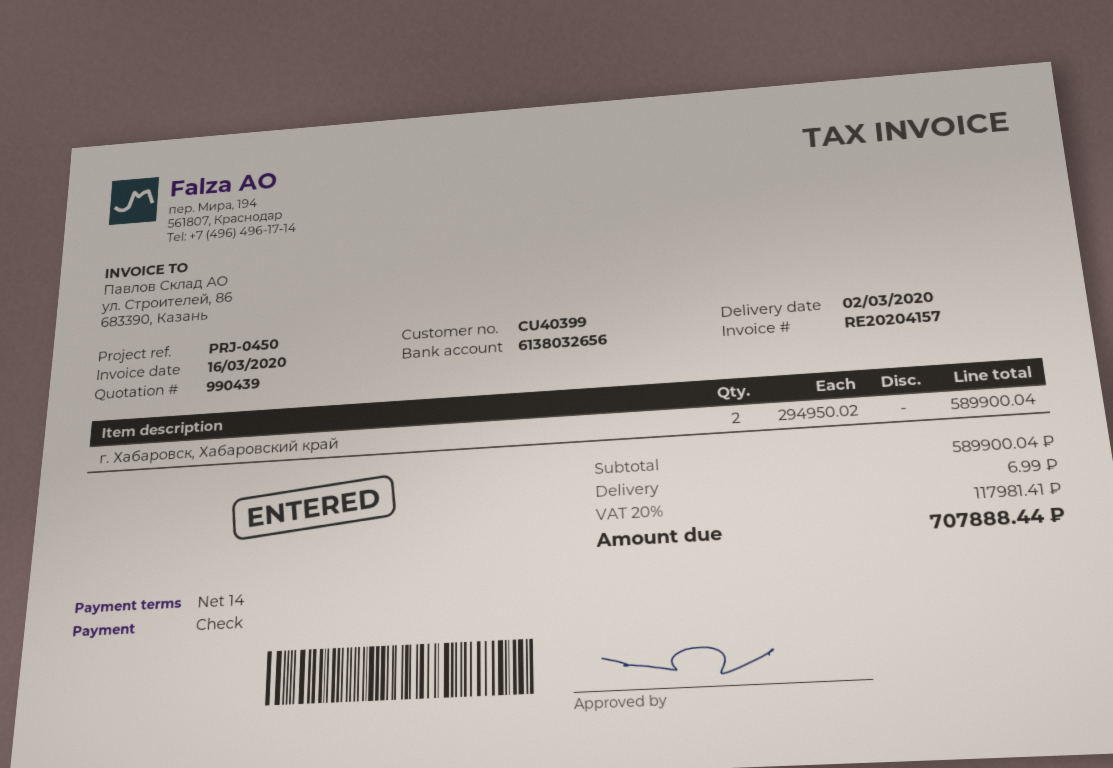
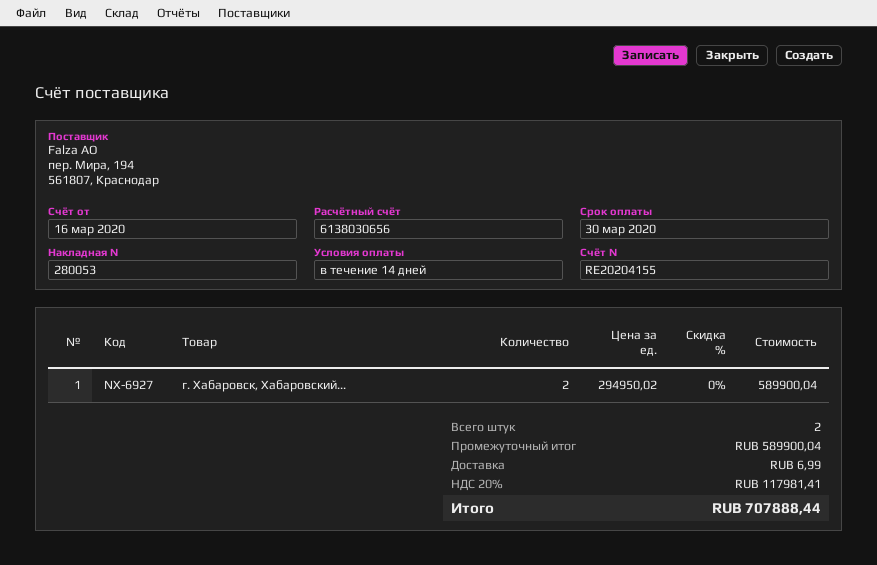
invoice number: RE20204157 -> RE20204155
bank account: 6138032656 -> 6138030656

